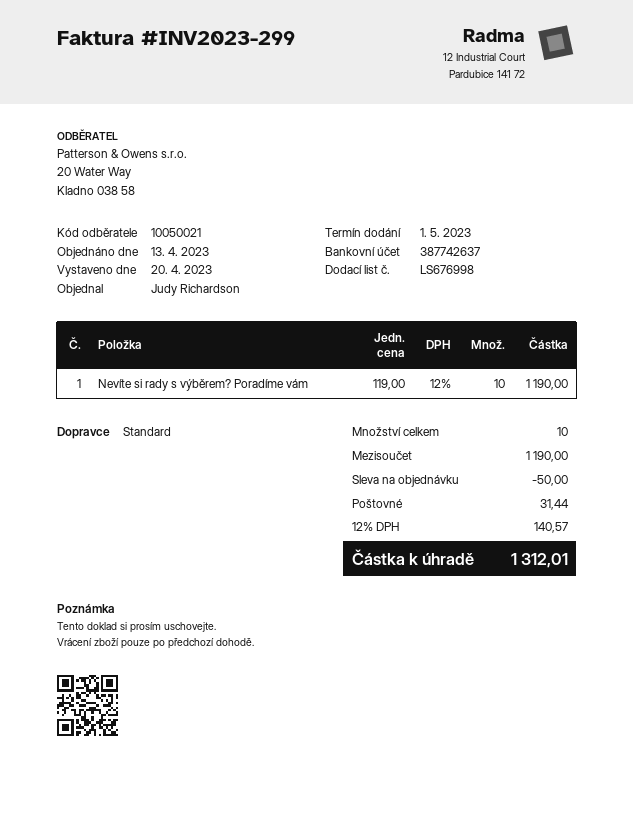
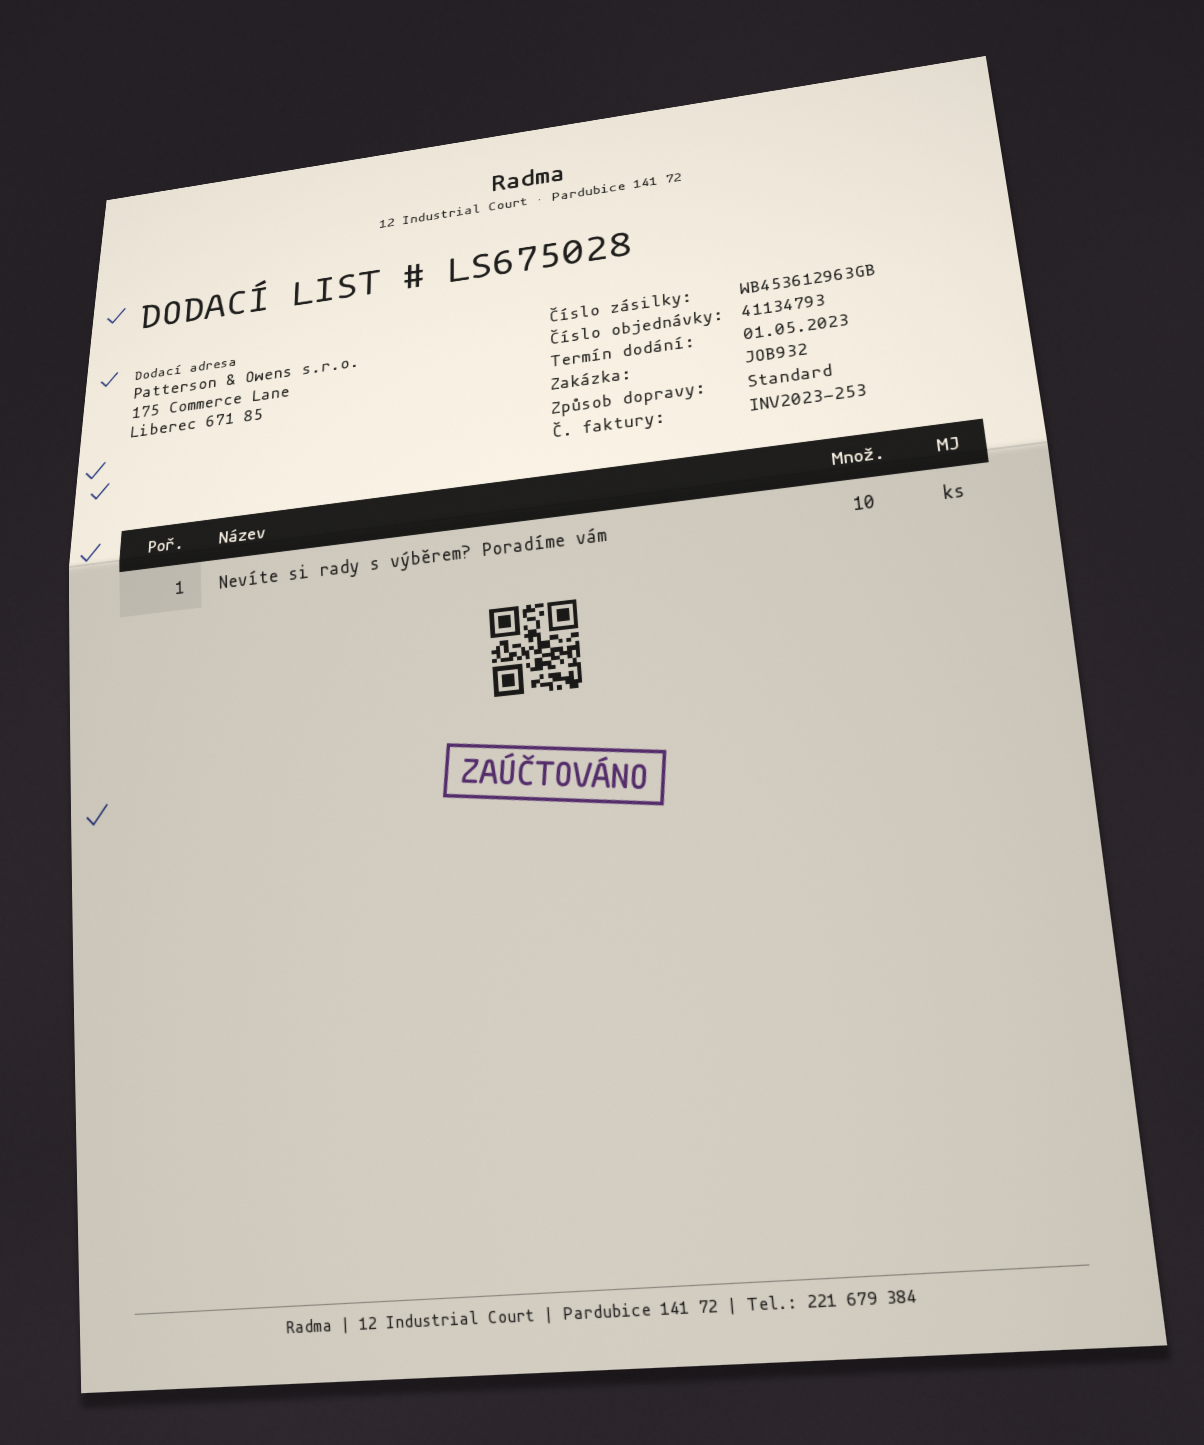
delivery note number: LS676998 -> LS675028
invoice number: INV2023-299 -> INV2023-253

